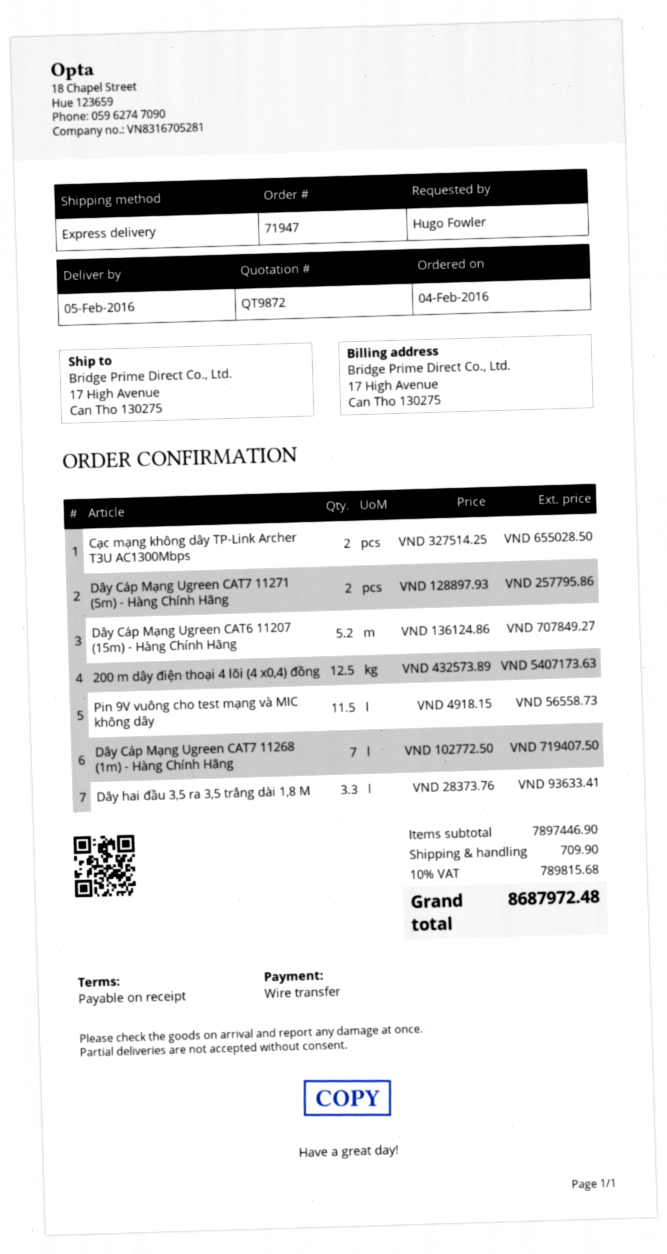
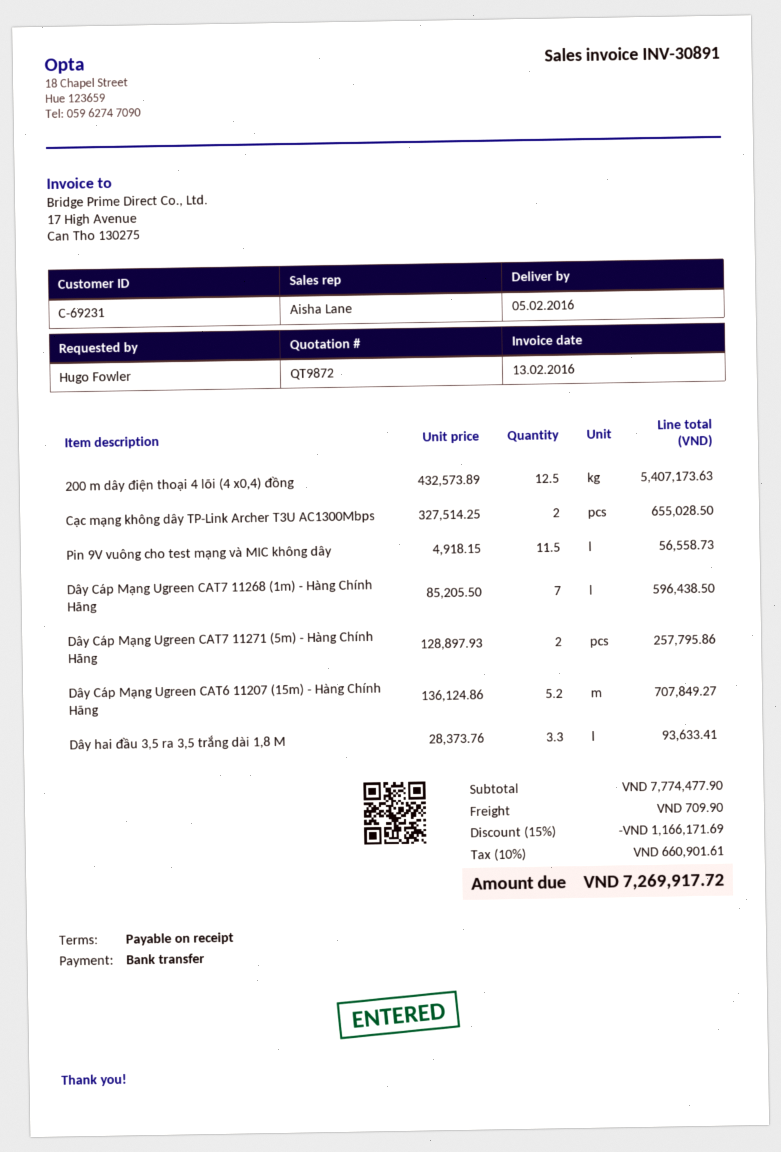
Dây Cáp Mạng Ugreen CAT7 11268 (1m) - Hàng Chính Hãng: 7 x 102772.50 = 719407.50 -> 7 x 85205.50 = 596438.50
subtotal: 7897446.90 -> 7774477.90
discount: none -> 15% = 1166171.69
tax: 10% = 789815.68 -> 10% = 660901.61
total: 8687972.48 -> 7269917.72

